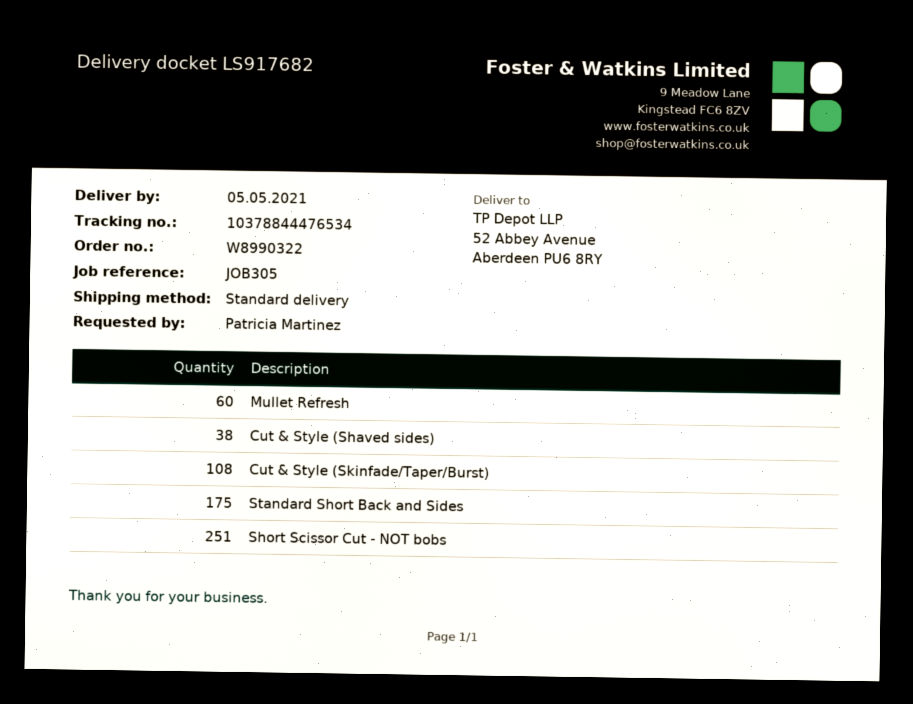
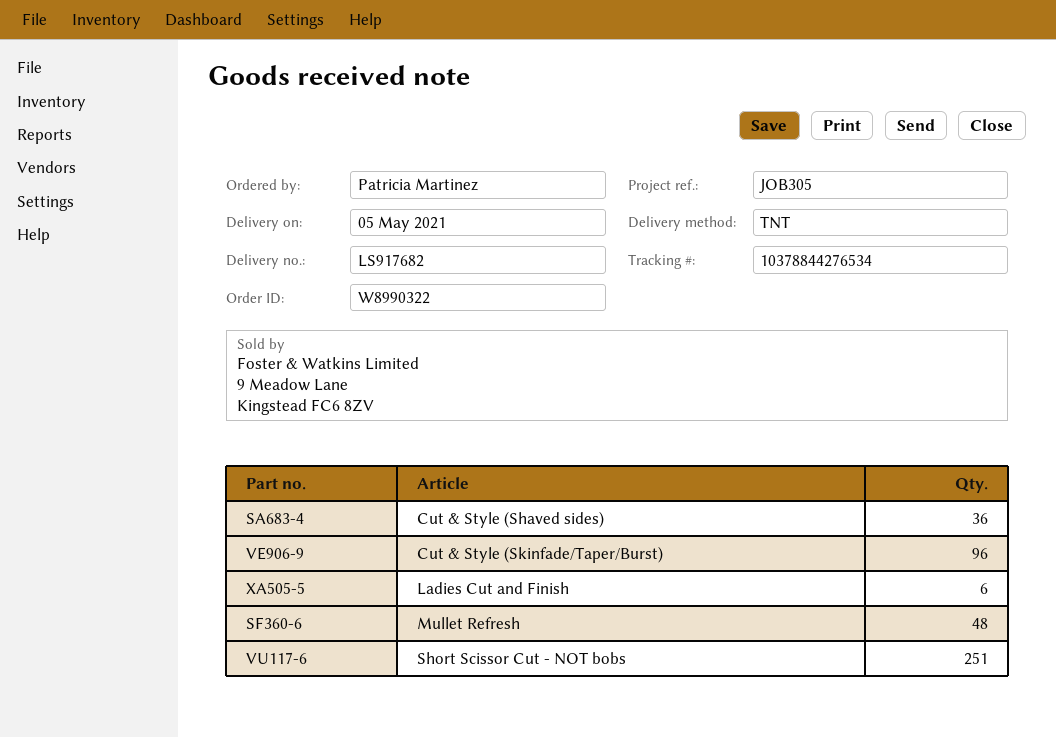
shipping method: standard -> TNT
tracking number: 10378844476534 -> 10378844276534
Mullet Refresh: 60 -> 48
Cut & Style (Shaved sides): 38 -> 36
Cut & Style (Skinfade/Taper/Burst): 108 -> 96
Standard Short Back and Sides: 175 -> none
Ladies Cut and Finish: none -> 6

